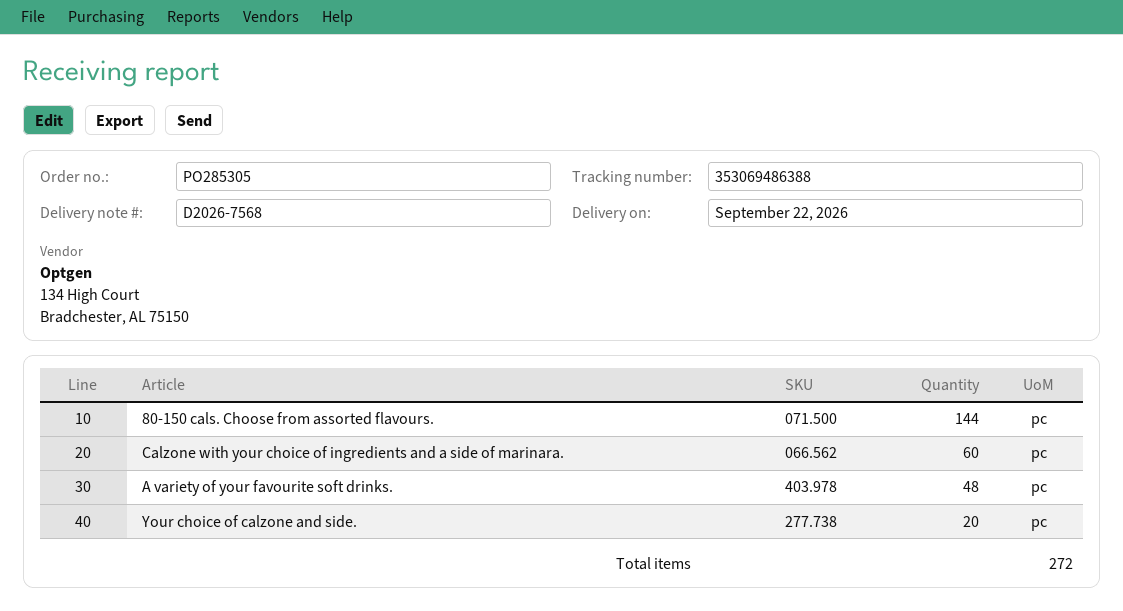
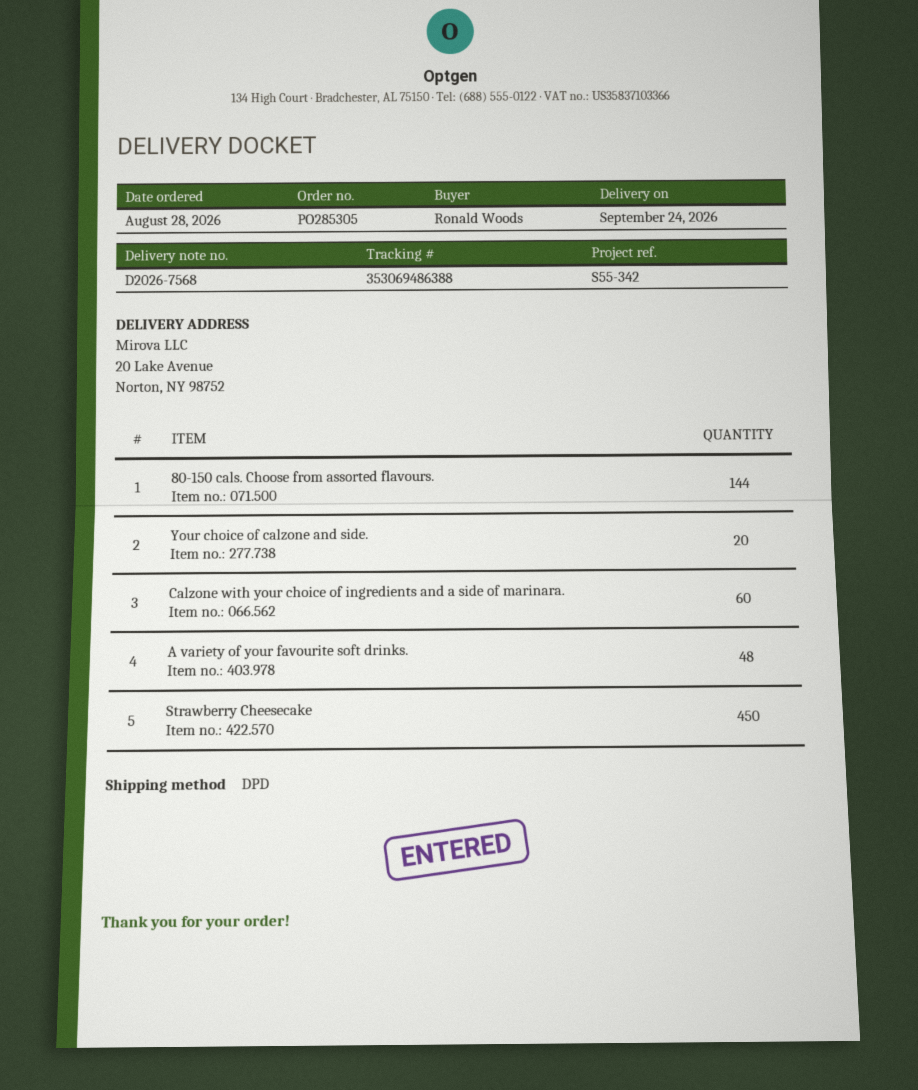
delivery date: 2026-09-22 -> 2026-09-24
Strawberry Cheesecake: none -> 450

